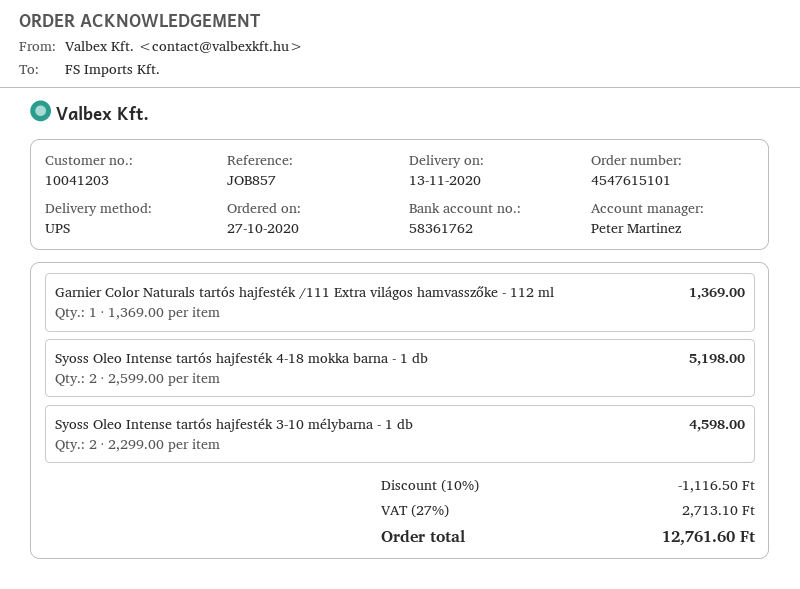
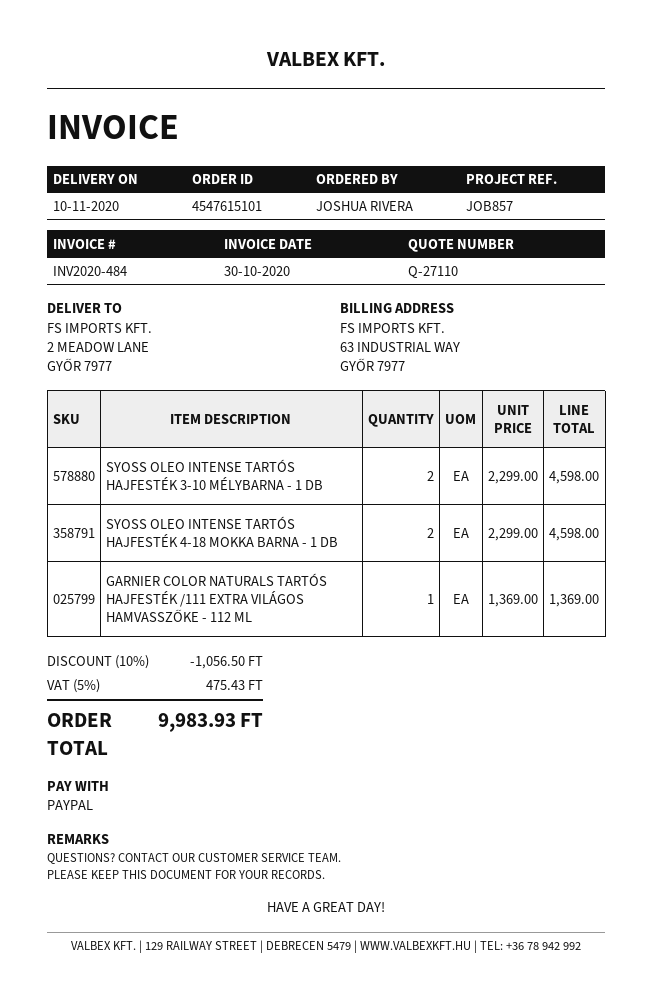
delivery date: 2020-11-13 -> 2020-11-10
Syoss Oleo Intense tartós hajfesték 4-18 mokka barna - 1 db: 2 x 2599.00 = 5198.00 -> 2 x 2299.00 = 4598.00
discount: 10% = 1116.50 -> 10% = 1056.50
tax: 27% = 2713.10 -> 5% = 475.43
total: 12761.60 -> 9983.93

